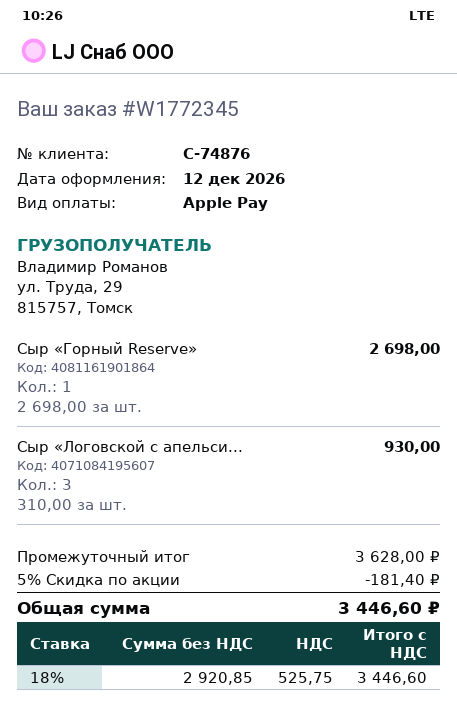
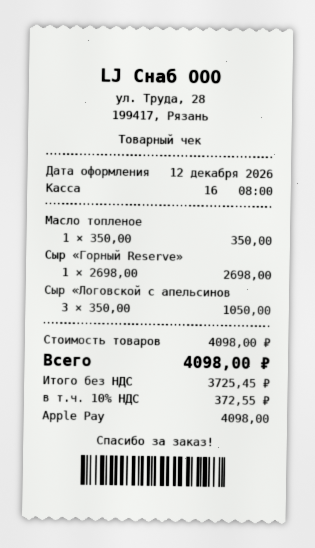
Сыр «Логовской с апельси...: 3 x 310.00 = 930.00 -> 3 x 350.00 = 1050.00
Масло топленое: none -> 1 x 350.00 = 350.00
subtotal: 3628.00 -> 4098.00
discount: 5% = 181.40 -> none
net: 2920.85 -> 3725.45
tax: 18% = 525.75 -> 10% = 372.55
total: 3446.60 -> 4098.00

